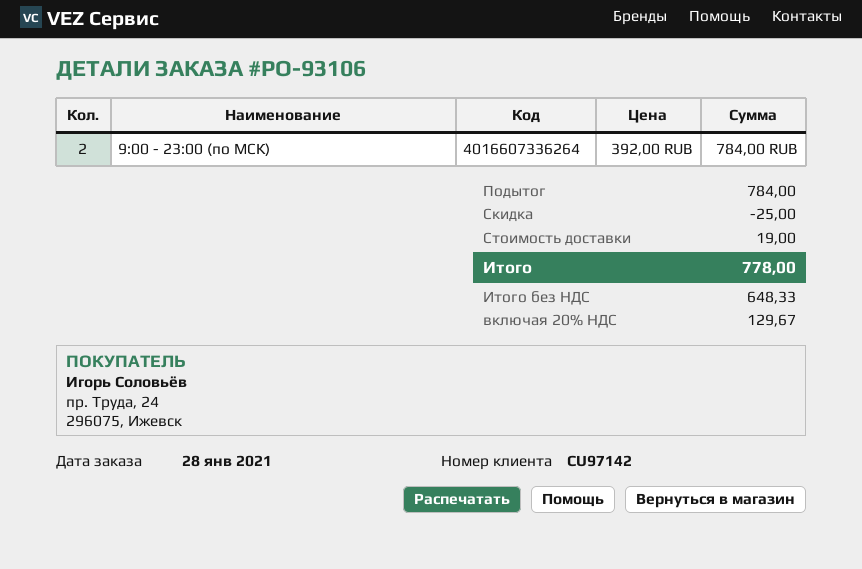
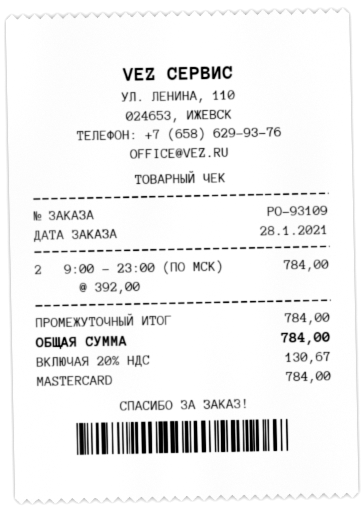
order number: PO-93106 -> PO-93109
discount: 25.00 -> none
shipping: 19.00 -> none
tax: 20% = 129.67 -> 20% = 130.67
total: 778.00 -> 784.00

